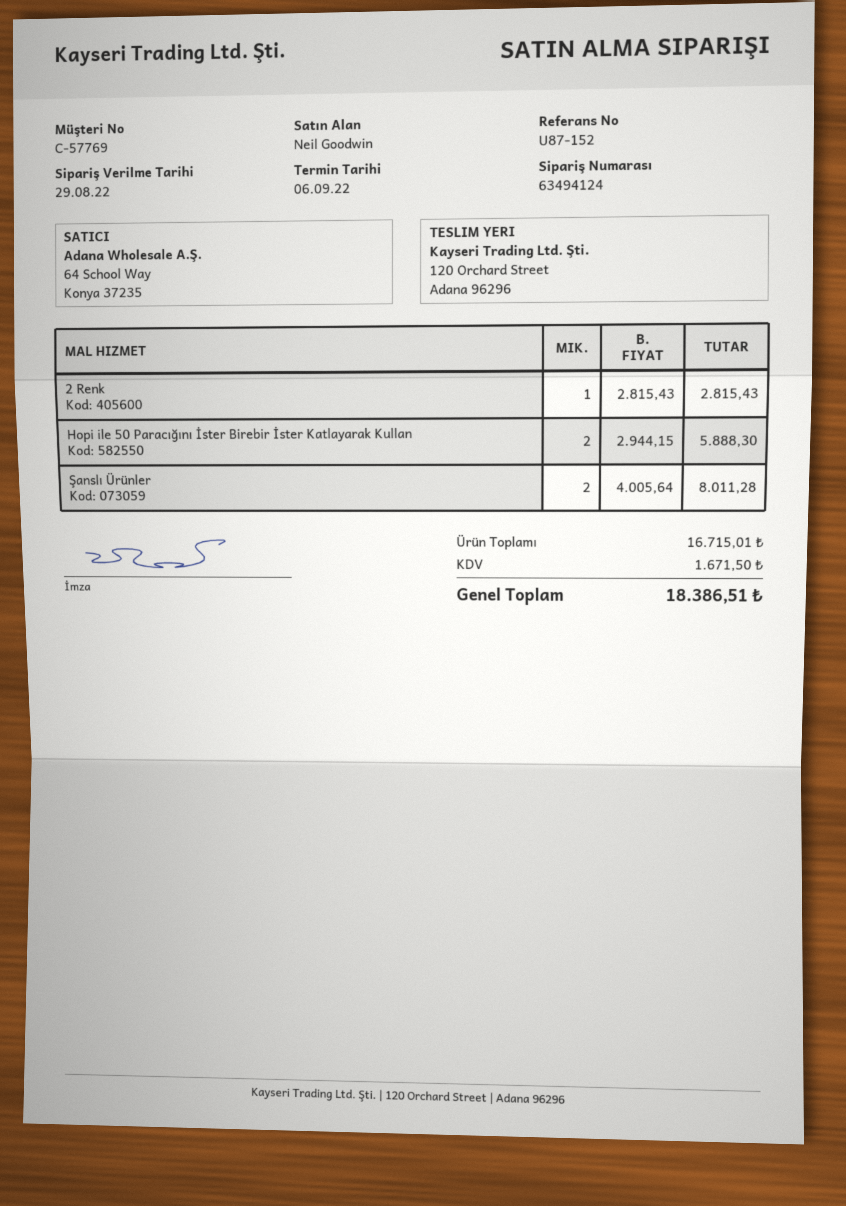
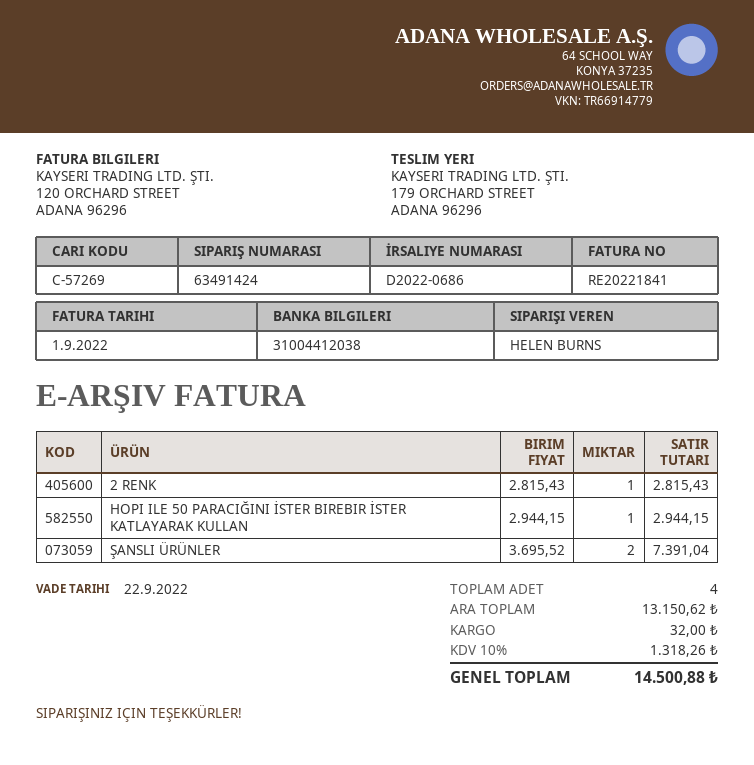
order number: 63494124 -> 63491424
customer number: C-57769 -> C-57269
ordered by: Neil Goodwin -> HELEN BURNS
ship to: 120 Orchard Street, Adana 96296 -> 179 ORCHARD STREET, ADANA 96296
Hopi ile 50 Paracığını İster Birebir İster Katlayarak Kullan: 2 x 2944.15 = 5888.30 -> 1 x 2944.15 = 2944.15
Şanslı Ürünler: 2 x 4005.64 = 8011.28 -> 2 x 3695.52 = 7391.04
subtotal: 16715.01 -> 13150.62
shipping: none -> 32.00
tax: 1671.50 -> 1318.26
total: 18386.51 -> 14500.88

